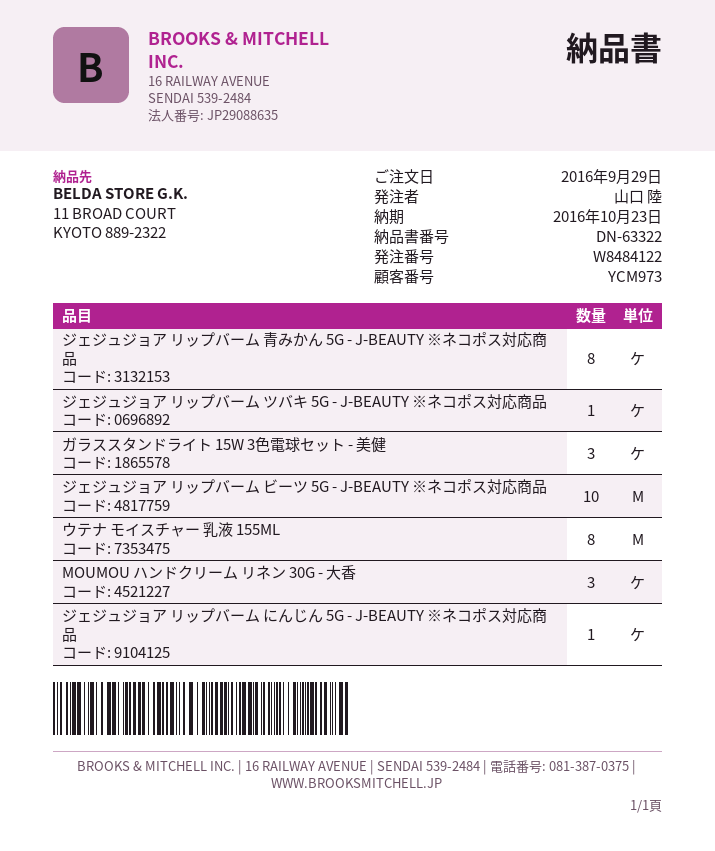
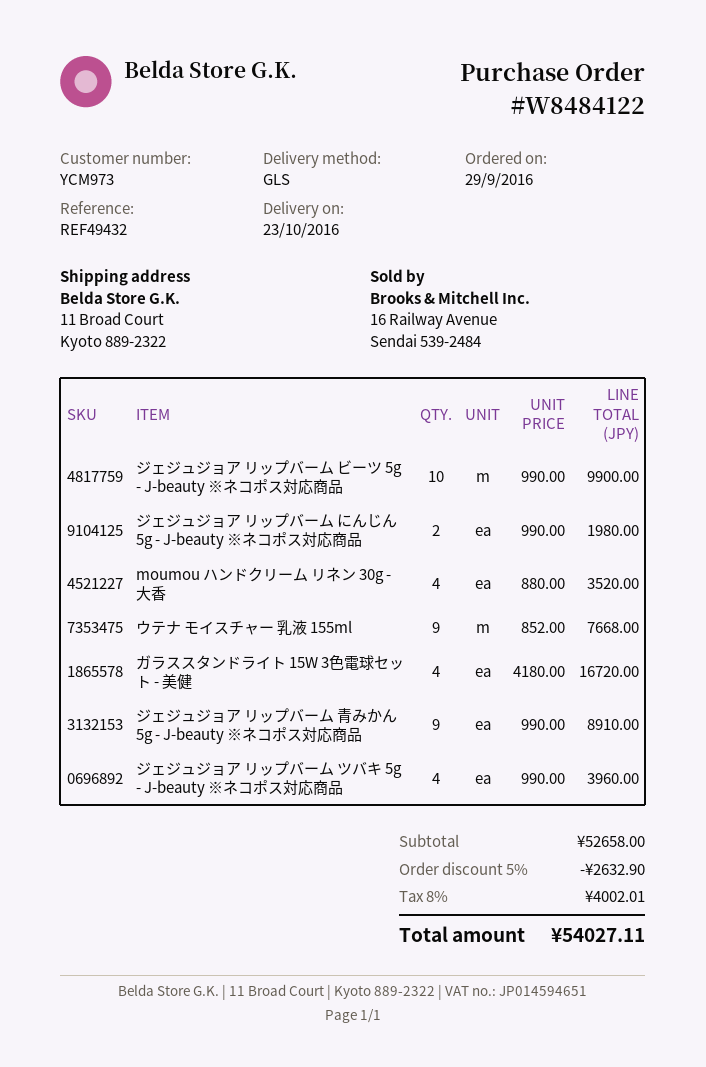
ジェジュジョア リップバーム 青みかん 5G - J-BEAUTY ※ネコポス対応商品: 8 -> 9
ジェジュジョア リップバーム ツバキ 5G - J-BEAUTY ※ネコポス対応商品: 1 -> 4
ガラススタンドライト 15W 3色電球セット - 美健: 3 -> 4
ウテナ モイスチャー 乳液 155ML: 8 -> 9
MOUMOU ハンドクリーム リネン 30G - 大香: 3 -> 4
ジェジュジョア リップバーム にんじん 5G - J-BEAUTY ※ネコポス対応商品: 1 -> 2

